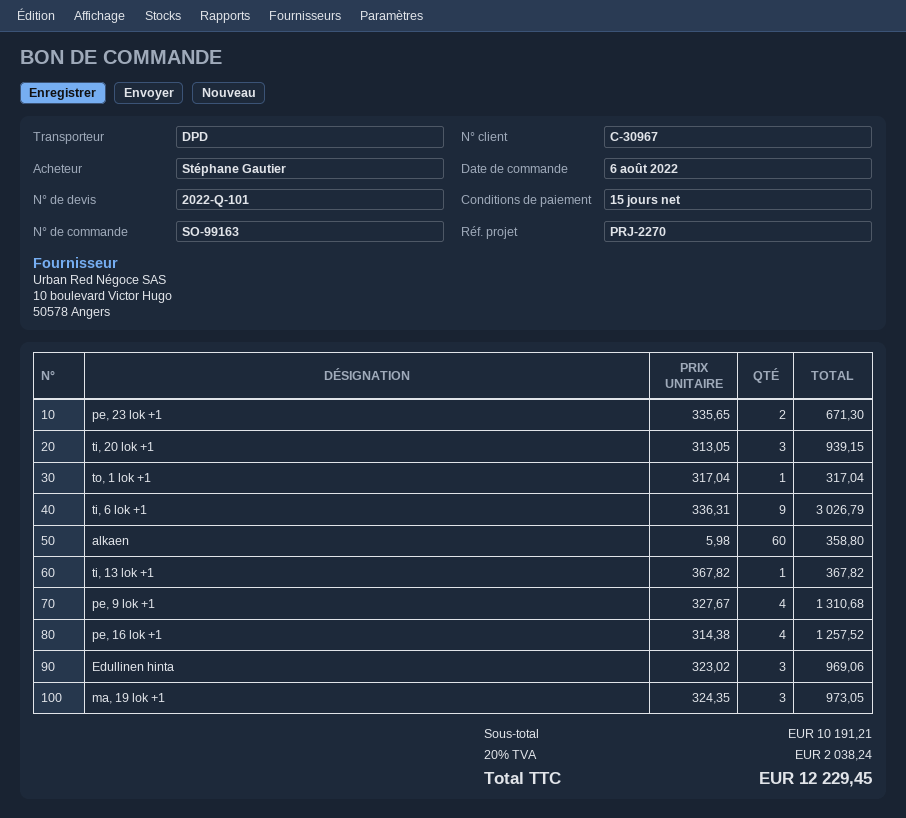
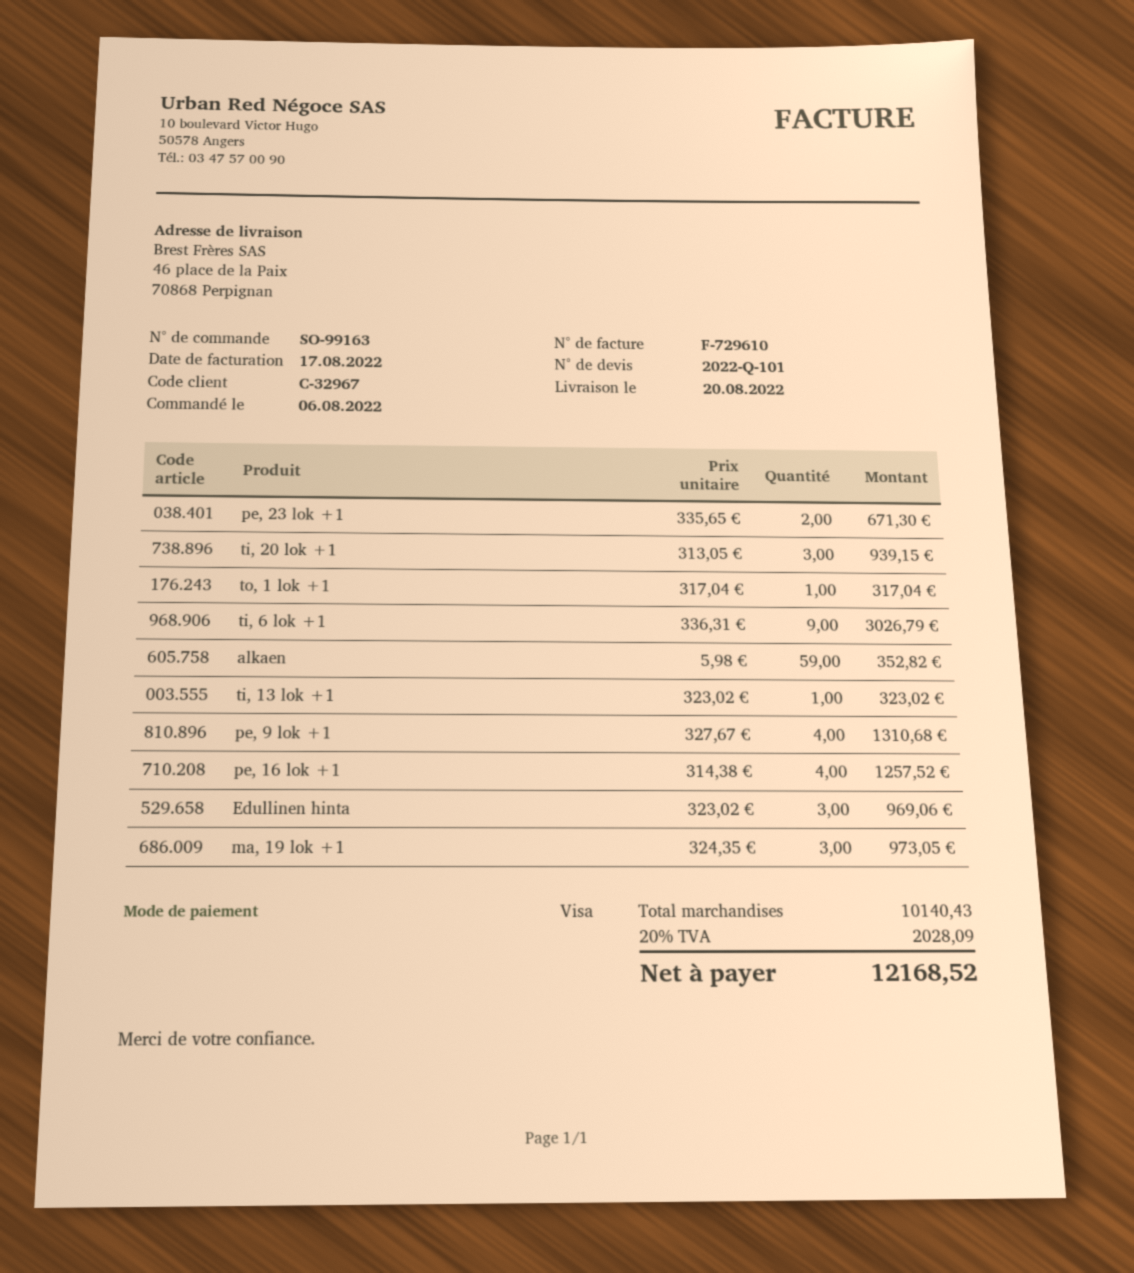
customer number: C-30967 -> C-32967
alkaen: 60 x 5.98 = 358.80 -> 59 x 5.98 = 352.82
ti, 13 lok +1: 1 x 367.82 = 367.82 -> 1 x 323.02 = 323.02
subtotal: 10191.21 -> 10140.43
tax: 20% = 2038.24 -> 20% = 2028.09
total: 12229.45 -> 12168.52

